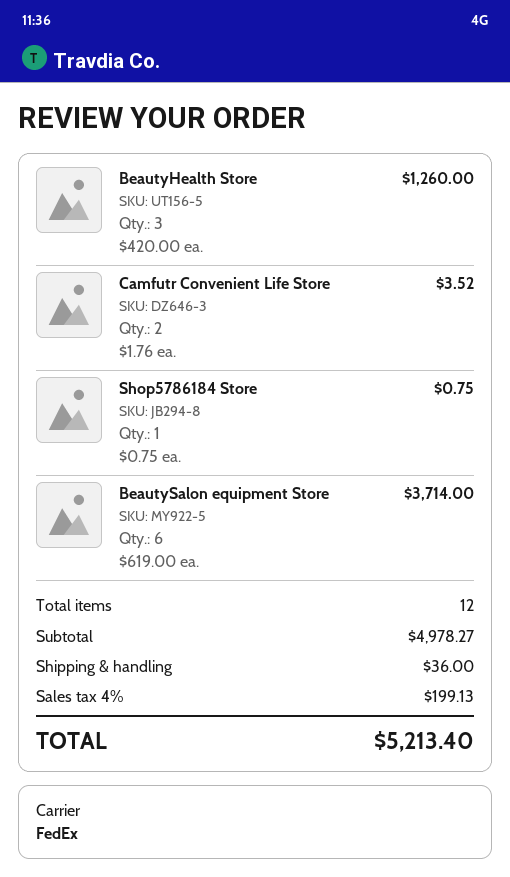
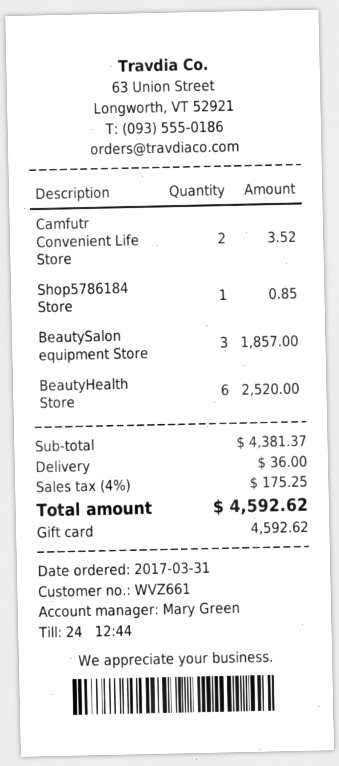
BeautyHealth Store: 3 for 1260.00 -> 6 for 2520.00
Shop5786184 Store: 1 for 0.75 -> 1 for 0.85
BeautySalon equipment Store: 6 for 3714.00 -> 3 for 1857.00
subtotal: 4978.27 -> 4381.37
tax: 4% = 199.13 -> 4% = 175.25
total: 5213.40 -> 4592.62

